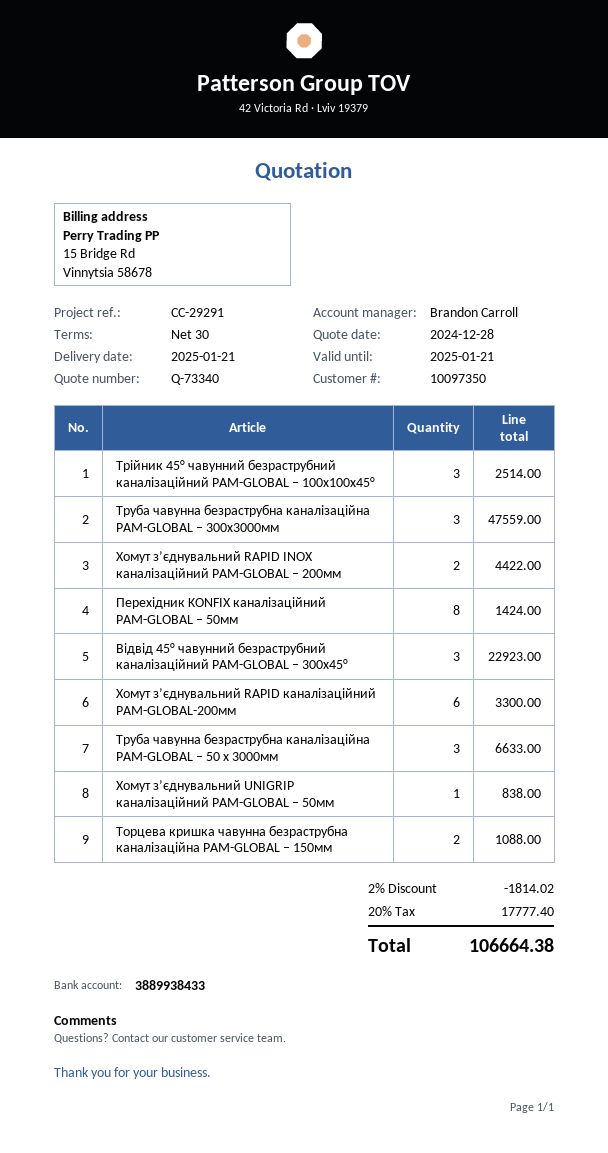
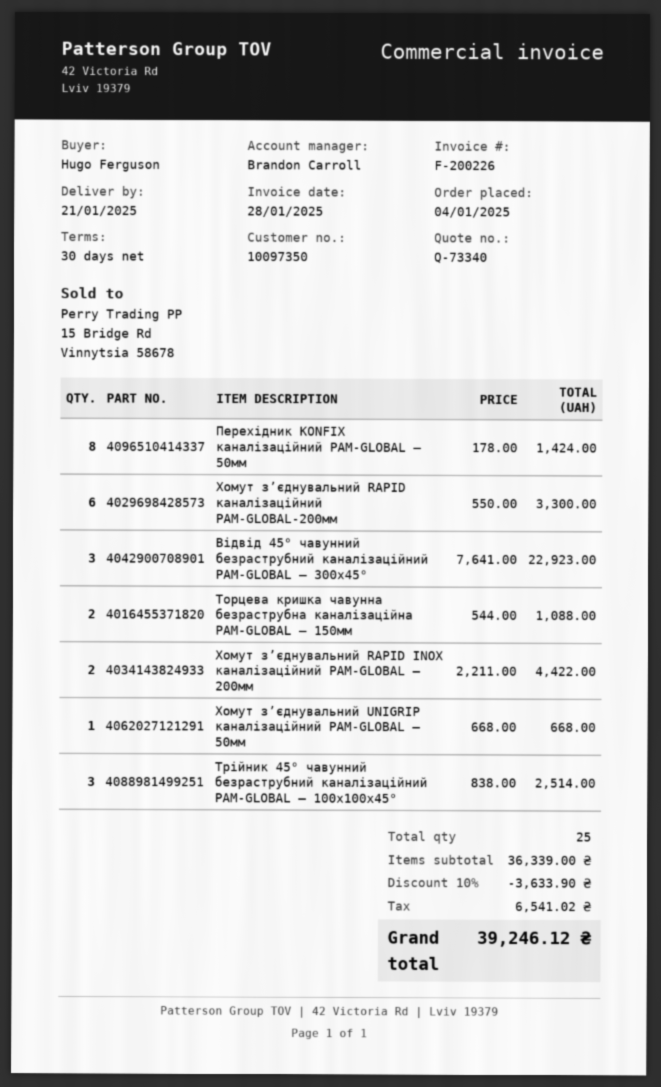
Труба чавунна безраструбна каналізаційна PAM-GLOBAL – 300х3000мм: 3 for 47559.00 -> none
Труба чавунна безраструбна каналізаційна PAM-GLOBAL – 50 х 3000мм: 3 for 6633.00 -> none
Хомут з’єднувальний UNIGRIP каналізаційний PAM-GLOBAL – 50мм: 1 for 838.00 -> 1 for 668.00
discount: 2% = 1814.02 -> 10% = 3633.90
tax: 17777.40 -> 6541.02
total: 106664.38 -> 39246.12

